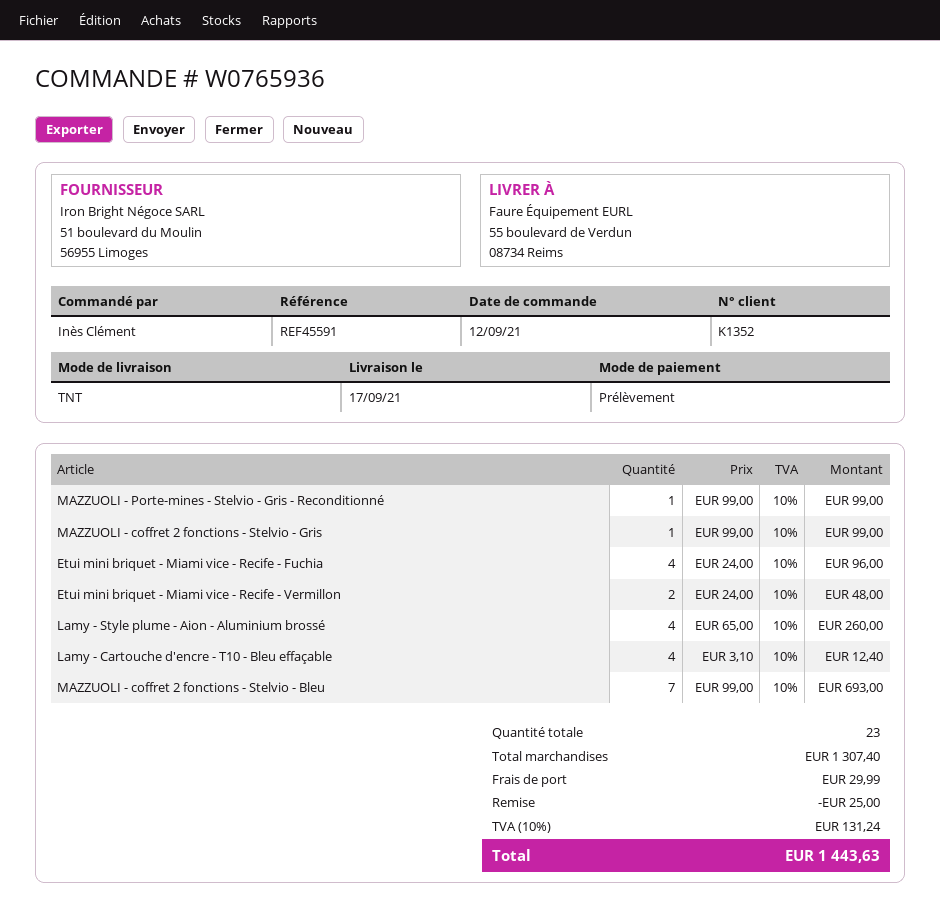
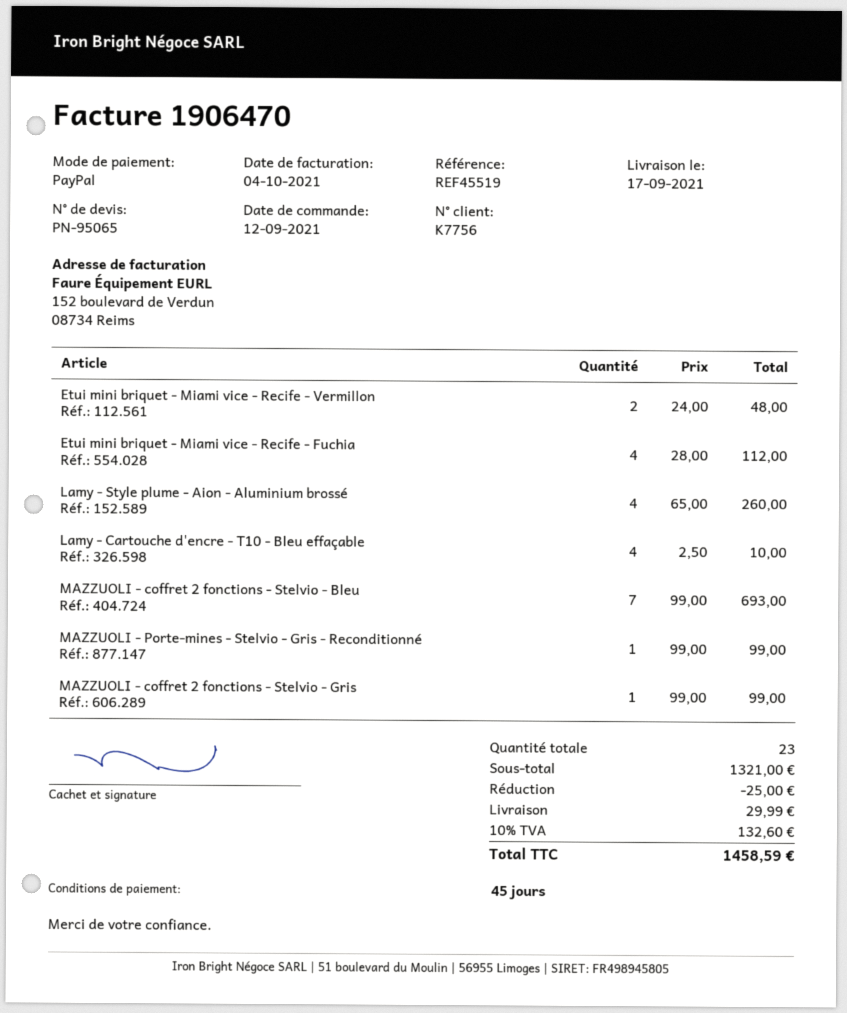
customer number: K1352 -> K7756
reference: REF45591 -> REF45519
payment method: direct debit -> PayPal
Etui mini briquet - Miami vice - Recife - Fuchia: 4 x 24.00 = 96.00 -> 4 x 28.00 = 112.00
Lamy - Cartouche d'encre - T10 - Bleu effaçable: 4 x 3.10 = 12.40 -> 4 x 2.50 = 10.00
subtotal: 1307.40 -> 1321.00
tax: 10% = 131.24 -> 10% = 132.60
total: 1443.63 -> 1458.59

